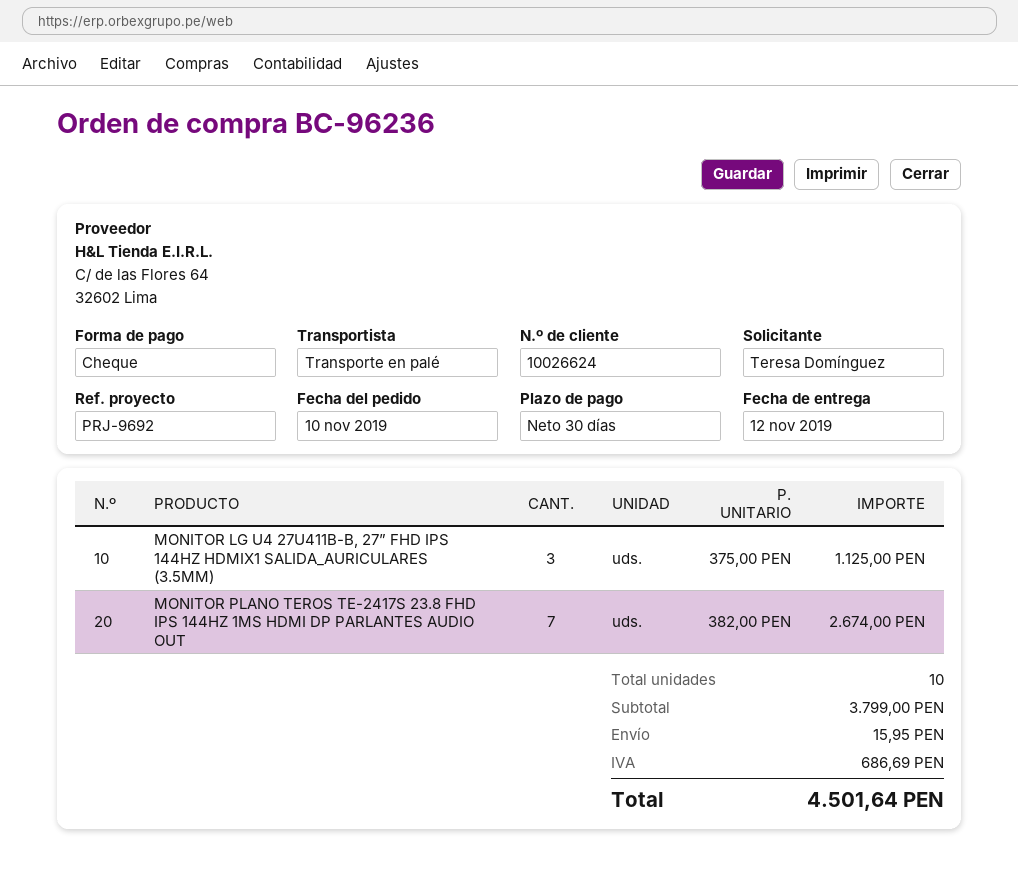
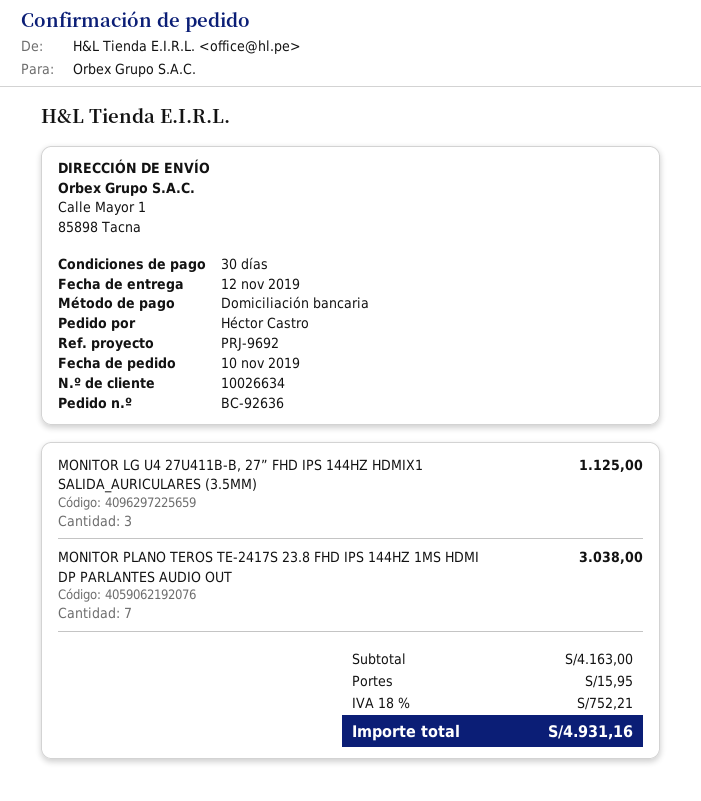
order number: BC-96236 -> BC-92636
customer number: 10026624 -> 10026634
ordered by: Teresa Domínguez -> Héctor Castro
payment method: cheque -> direct debit
MONITOR PLANO TEROS TE-2417S 23.8 FHD IPS 144HZ 1MS HDMI DP PARLANTES AUDIO OUT: 7 for 2674.00 -> 7 for 3038.00
subtotal: 3799.00 -> 4163.00
tax: 686.69 -> 752.21
total: 4501.64 -> 4931.16

